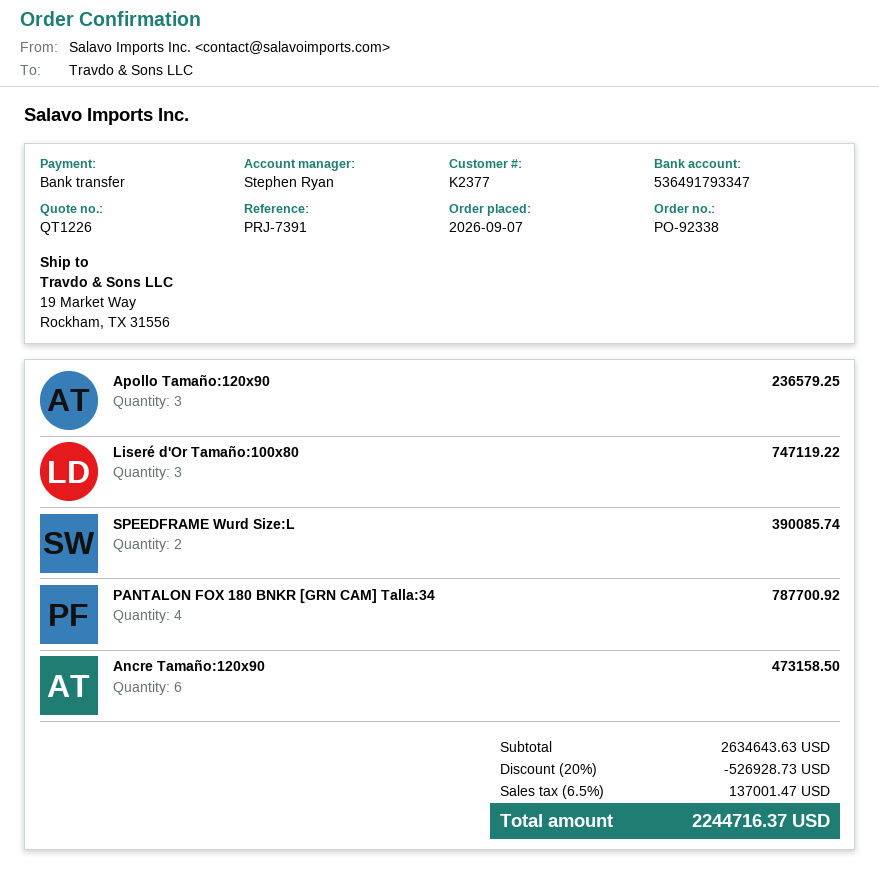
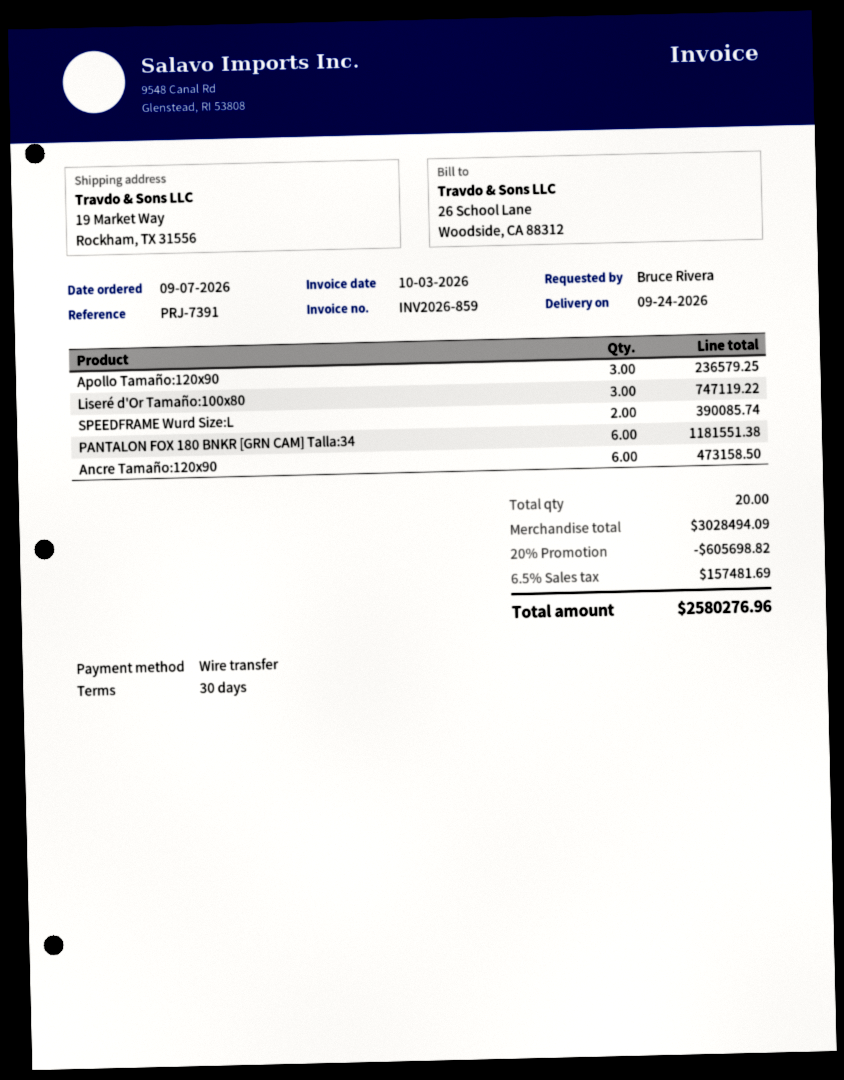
PANTALON FOX 180 BNKR [GRN CAM] Talla:34: 4 for 787700.92 -> 6 for 1181551.38
subtotal: 2634643.63 -> 3028494.09
discount: 20% = 526928.73 -> 20% = 605698.82
tax: 6.5% = 137001.47 -> 6.5% = 157481.69
total: 2244716.37 -> 2580276.96

